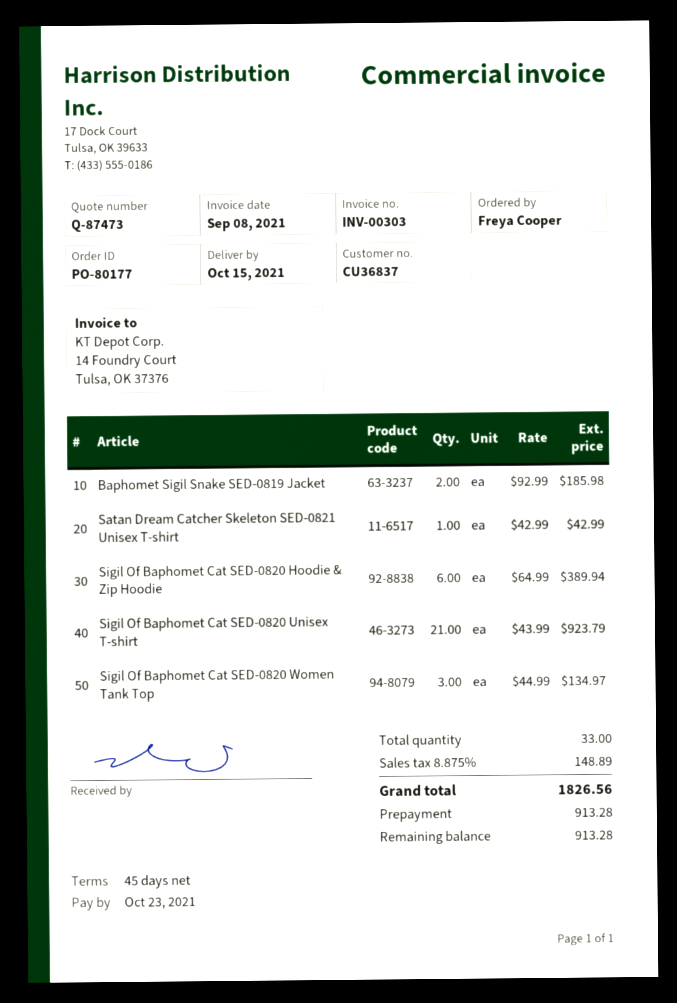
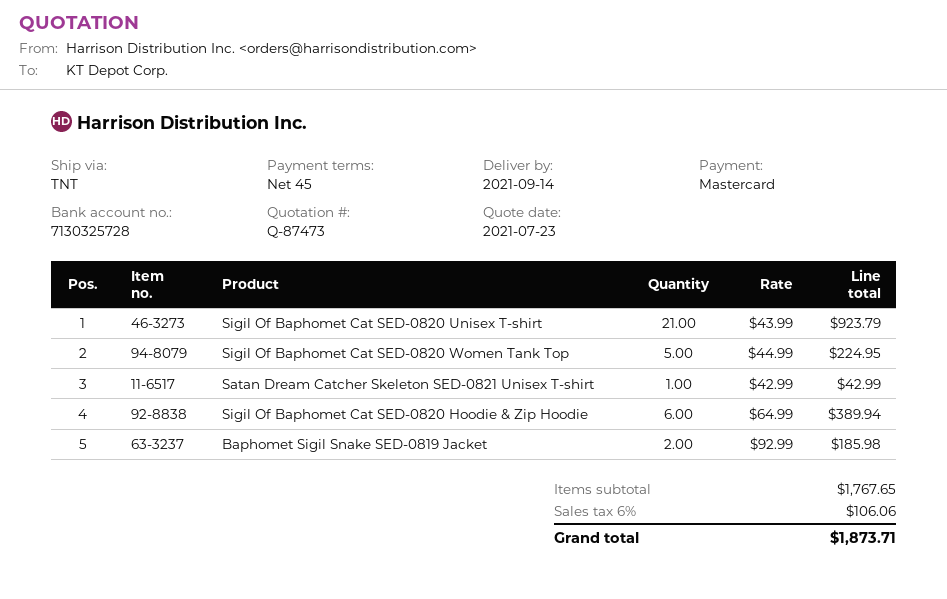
delivery date: 2021-10-15 -> 2021-09-14
Sigil Of Baphomet Cat SED-0820 Women Tank Top: 3 x 44.99 = 134.97 -> 5 x 44.99 = 224.95
tax: 8.875% = 148.89 -> 6% = 106.06
total: 1826.56 -> 1873.71

